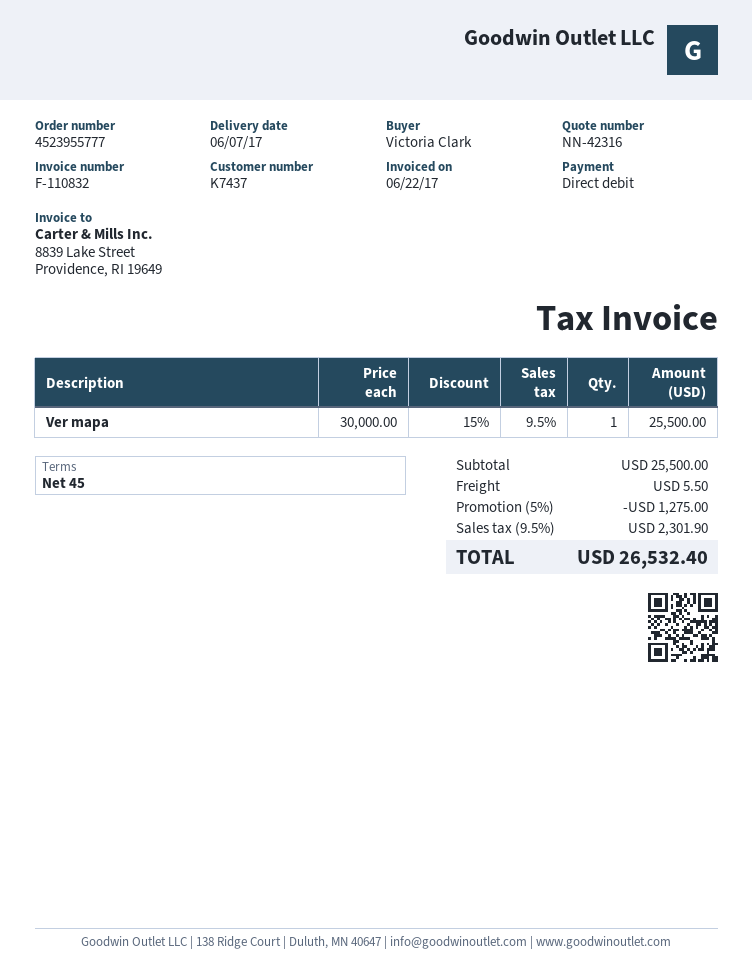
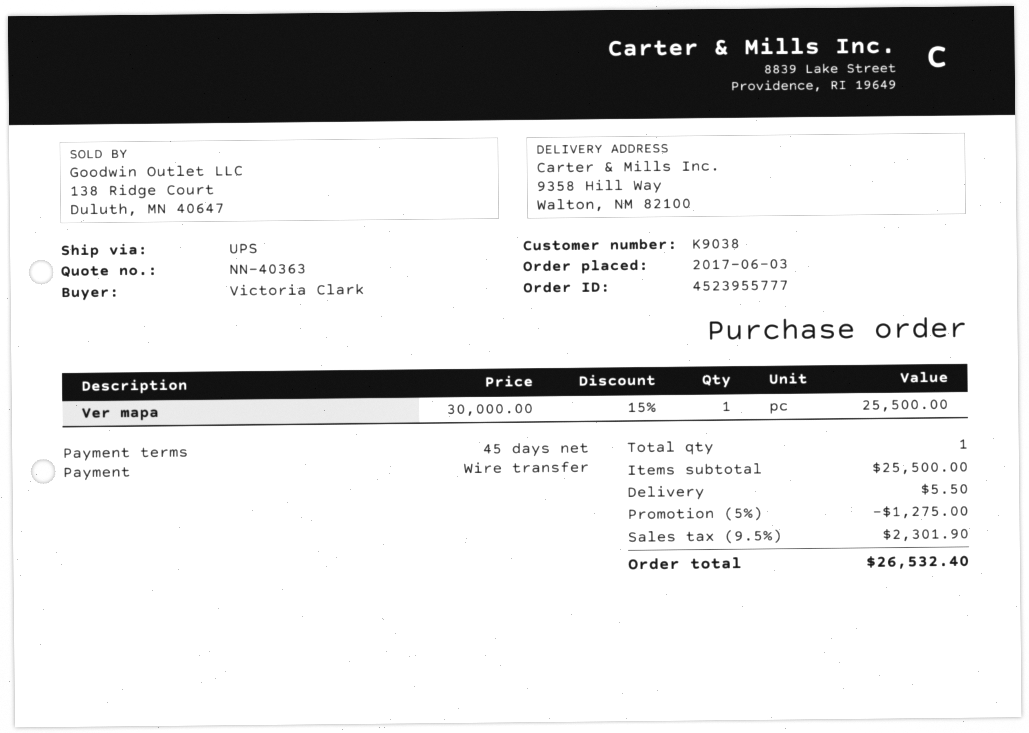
quote number: NN-42316 -> NN-40363
customer number: K7437 -> K9038
payment method: direct debit -> bank transfer

